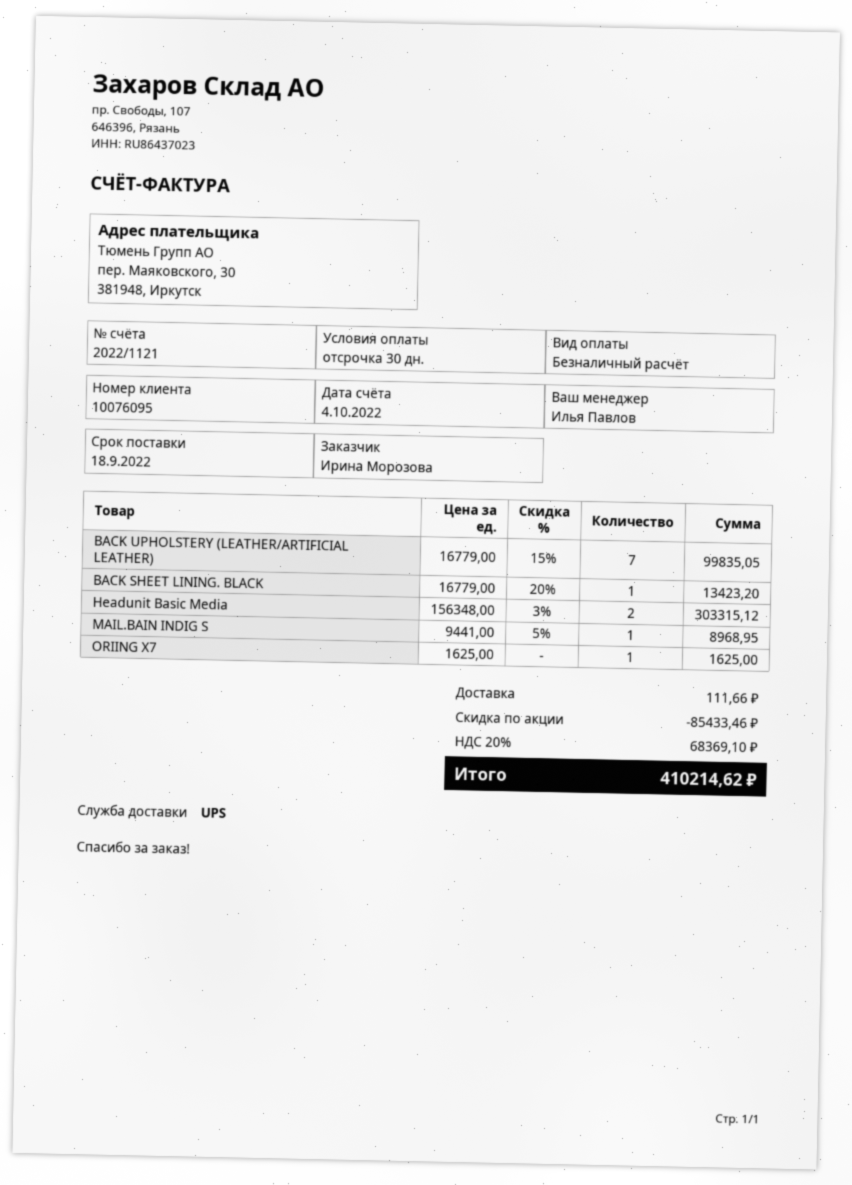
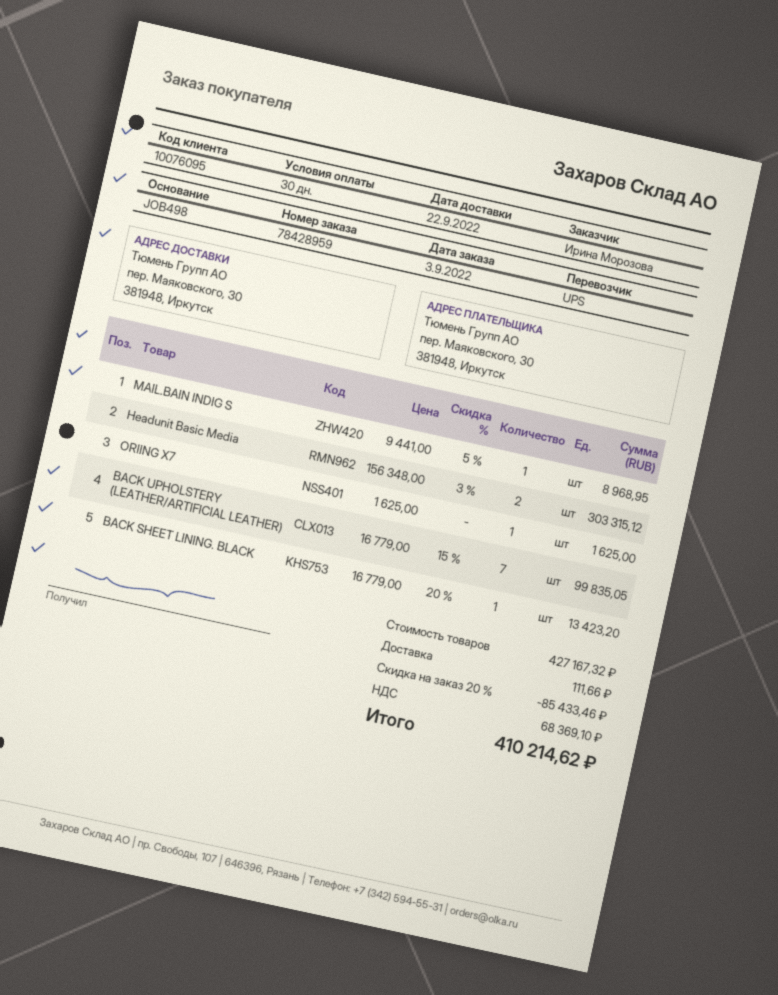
delivery date: 2022-09-18 -> 2022-09-22

